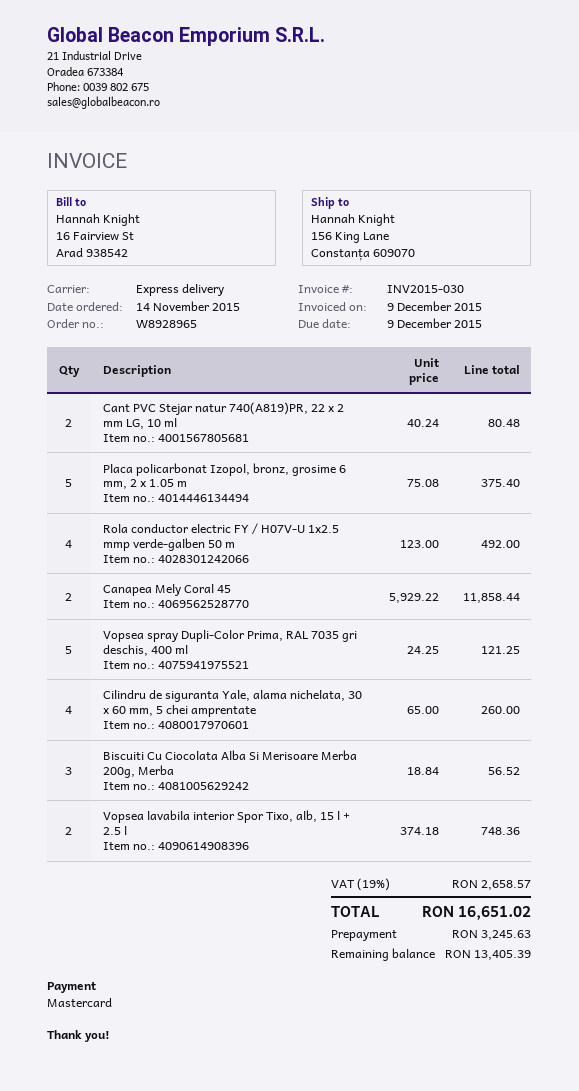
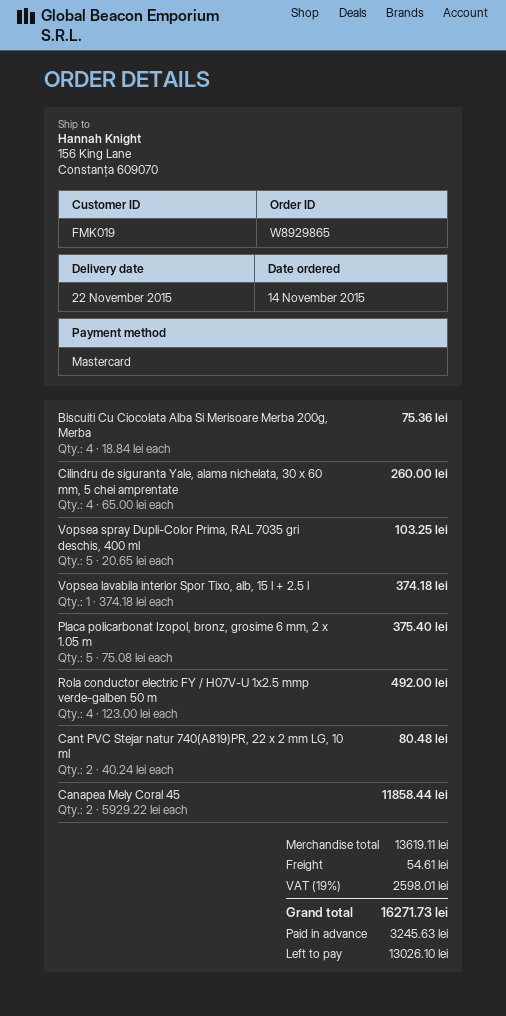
order number: W8928965 -> W8929865
Vopsea spray Dupli-Color Prima, RAL 7035 gri deschis, 400 ml: 5 x 24.25 = 121.25 -> 5 x 20.65 = 103.25
Biscuiti Cu Ciocolata Alba Si Merisoare Merba 200g, Merba: 3 x 18.84 = 56.52 -> 4 x 18.84 = 75.36
Vopsea lavabila interior Spor Tixo, alb, 15 l + 2.5 l: 2 x 374.18 = 748.36 -> 1 x 374.18 = 374.18
shipping: none -> 54.61
tax: 19% = 2658.57 -> 19% = 2598.01
total: 16651.02 -> 16271.73
balance: 13405.39 -> 13026.10

